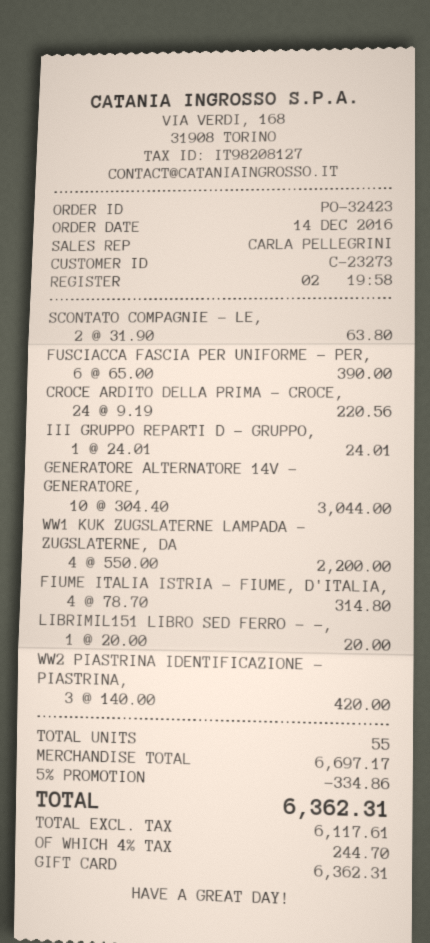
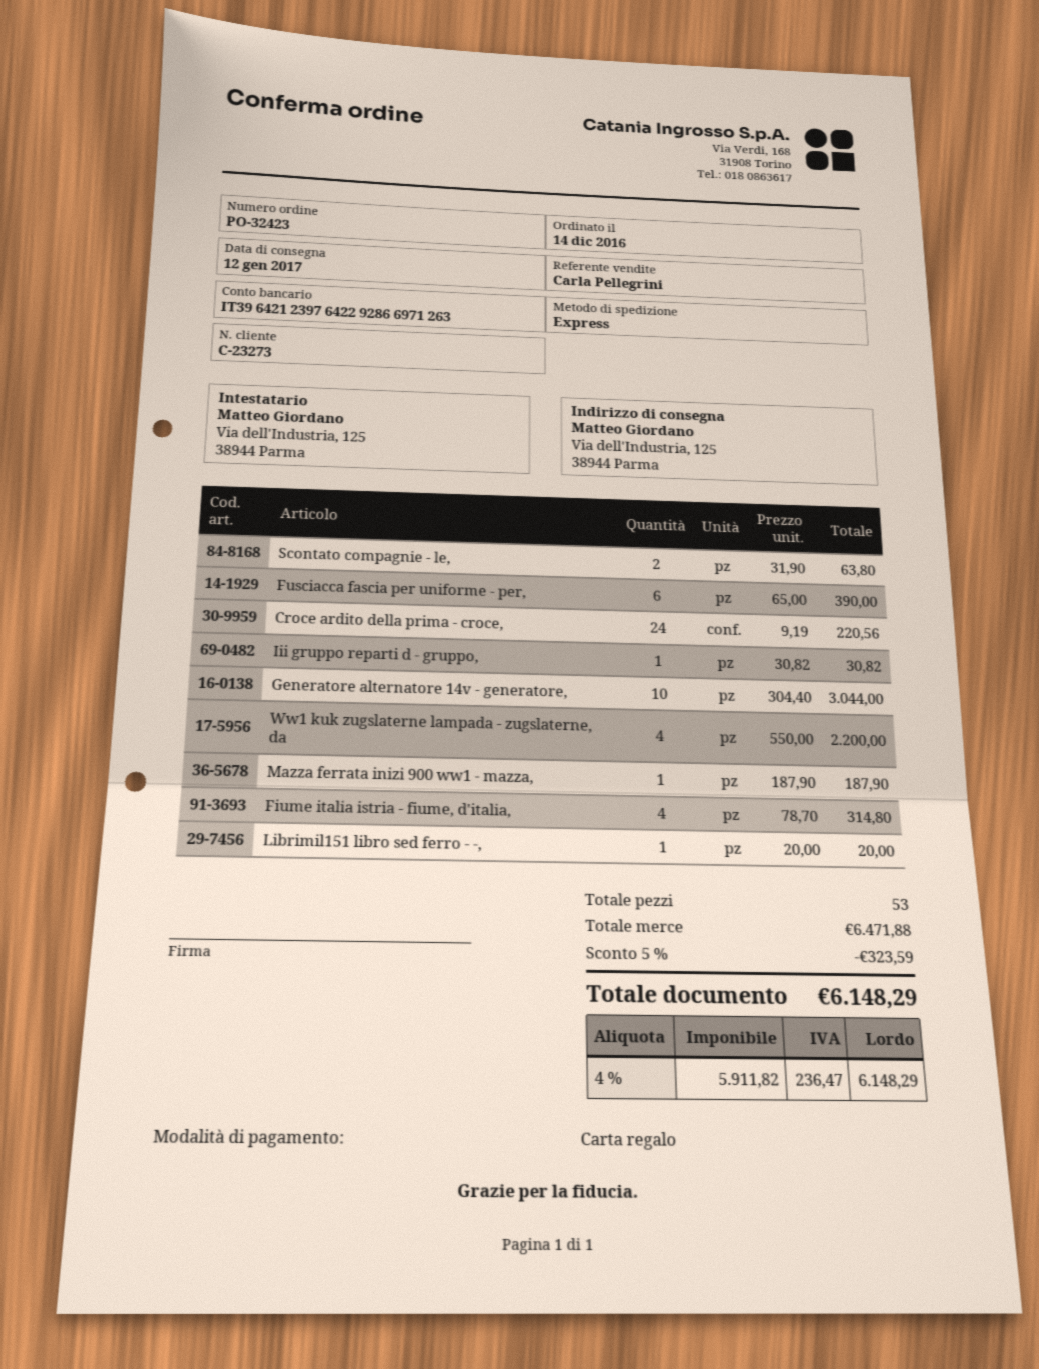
III GRUPPO REPARTI D - GRUPPO,: 1 x 24.01 = 24.01 -> 1 x 30.82 = 30.82
WW2 PIASTRINA IDENTIFICAZIONE - PIASTRINA,: 3 x 140.00 = 420.00 -> none
Mazza ferrata inizi 900 ww1 - mazza,: none -> 1 x 187.90 = 187.90
total quantity: 55 -> 53
subtotal: 6697.17 -> 6471.88
discount: 5% = 334.86 -> 5% = 323.59
net: 6117.61 -> 5911.82
tax: 4% = 244.70 -> 4% = 236.47
total: 6362.31 -> 6148.29

